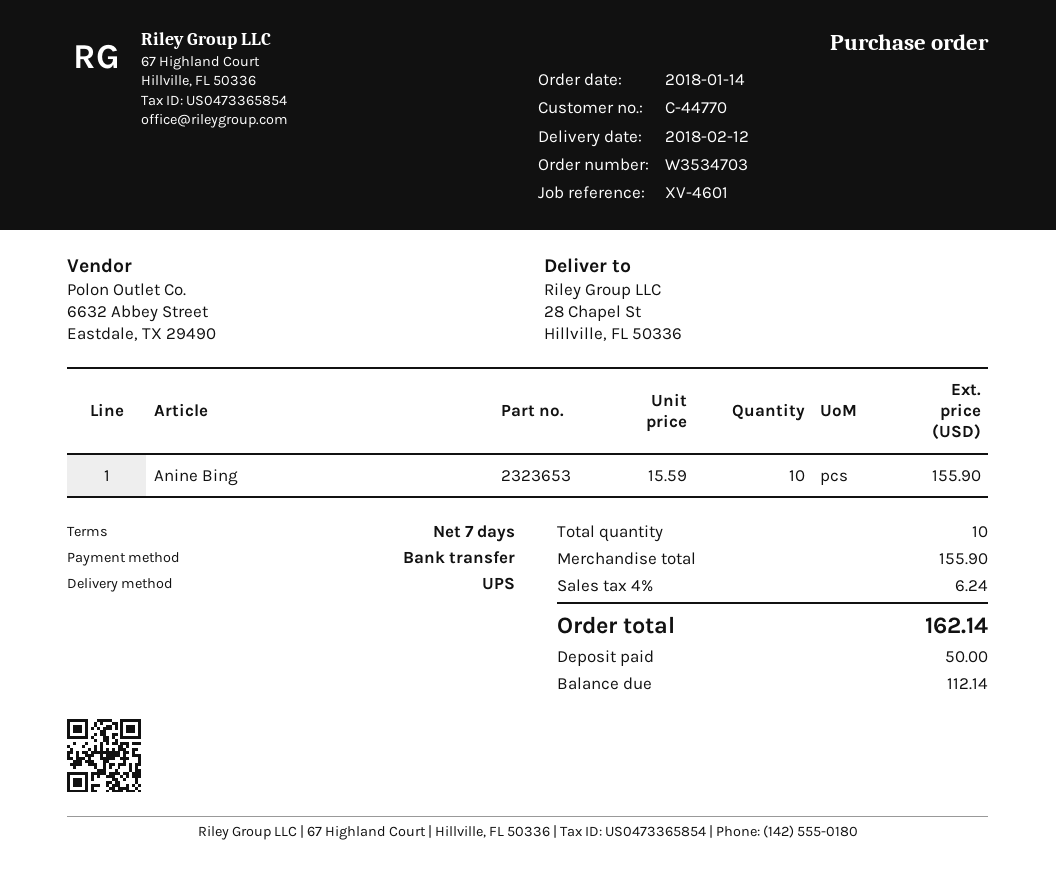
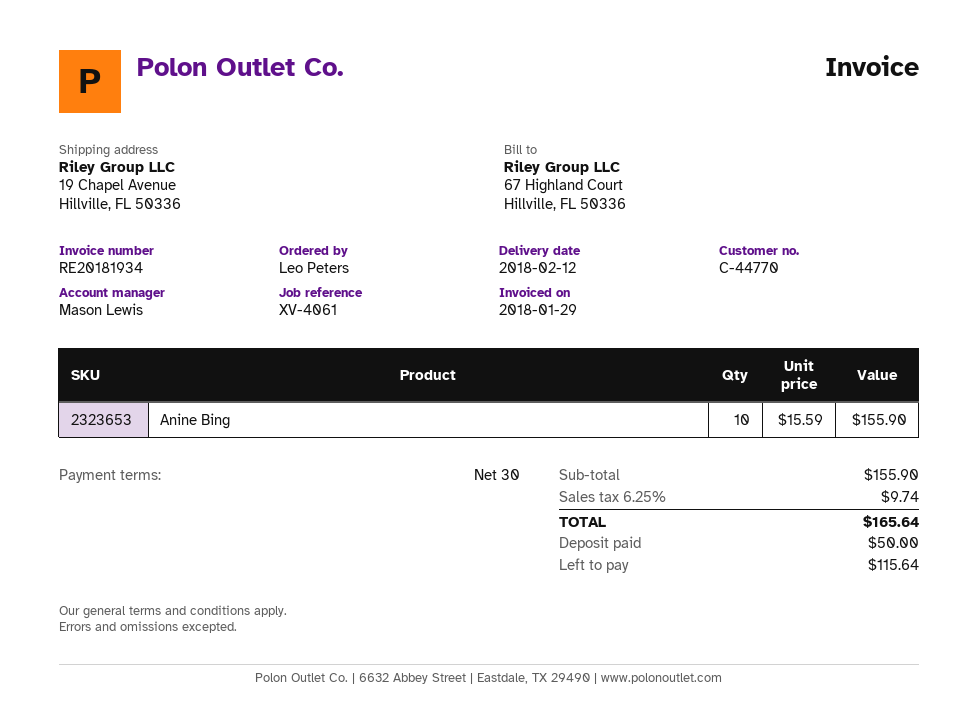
payment terms: 7 days -> 30 days
reference: XV-4601 -> XV-4061
ship to: 28 Chapel St, Hillville, FL 50336 -> 19 Chapel Avenue, Hillville, FL 50336
tax: 4% = 6.24 -> 6.25% = 9.74
total: 162.14 -> 165.64
balance: 112.14 -> 115.64

